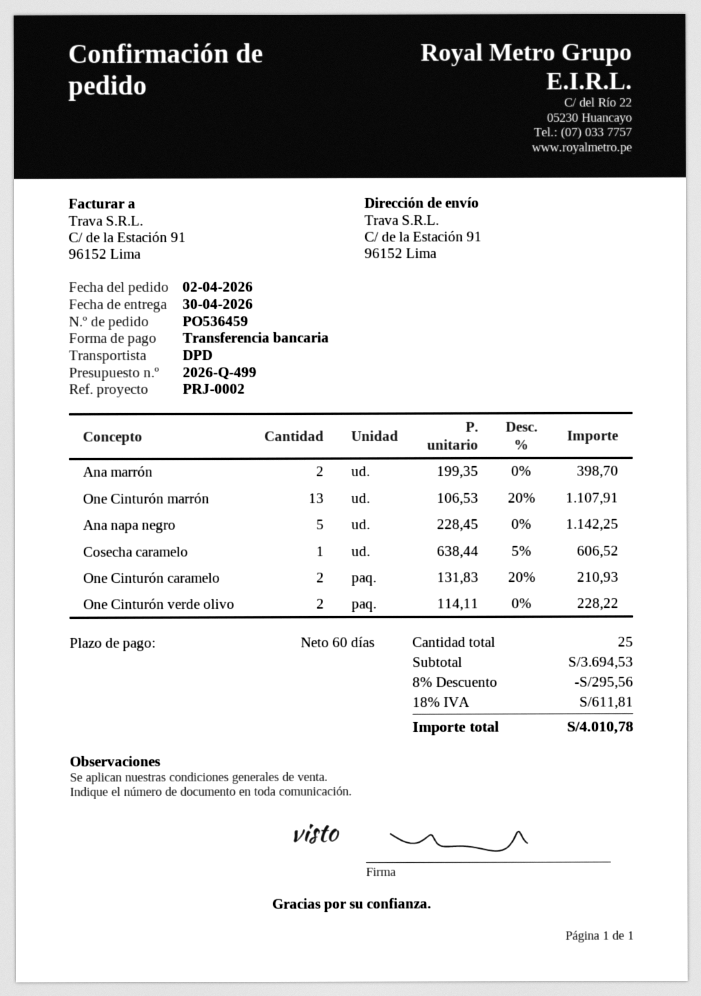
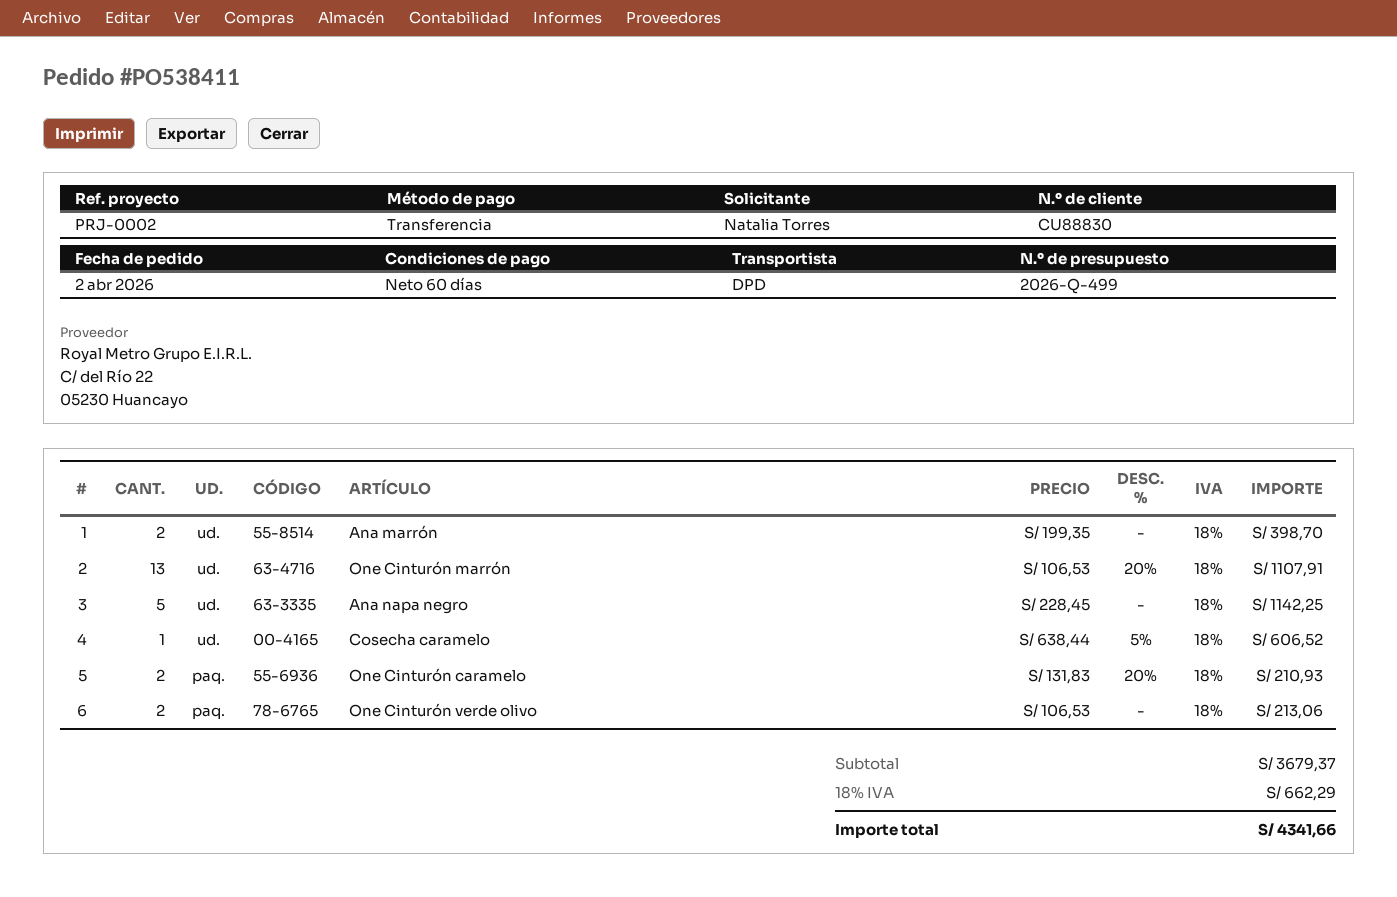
order number: PO536459 -> PO538411
One Cinturón verde olivo: 2 x 114.11 = 228.22 -> 2 x 106.53 = 213.06
subtotal: 3694.53 -> 3679.37
discount: 8% = 295.56 -> none
tax: 18% = 611.81 -> 18% = 662.29
total: 4010.78 -> 4341.66

